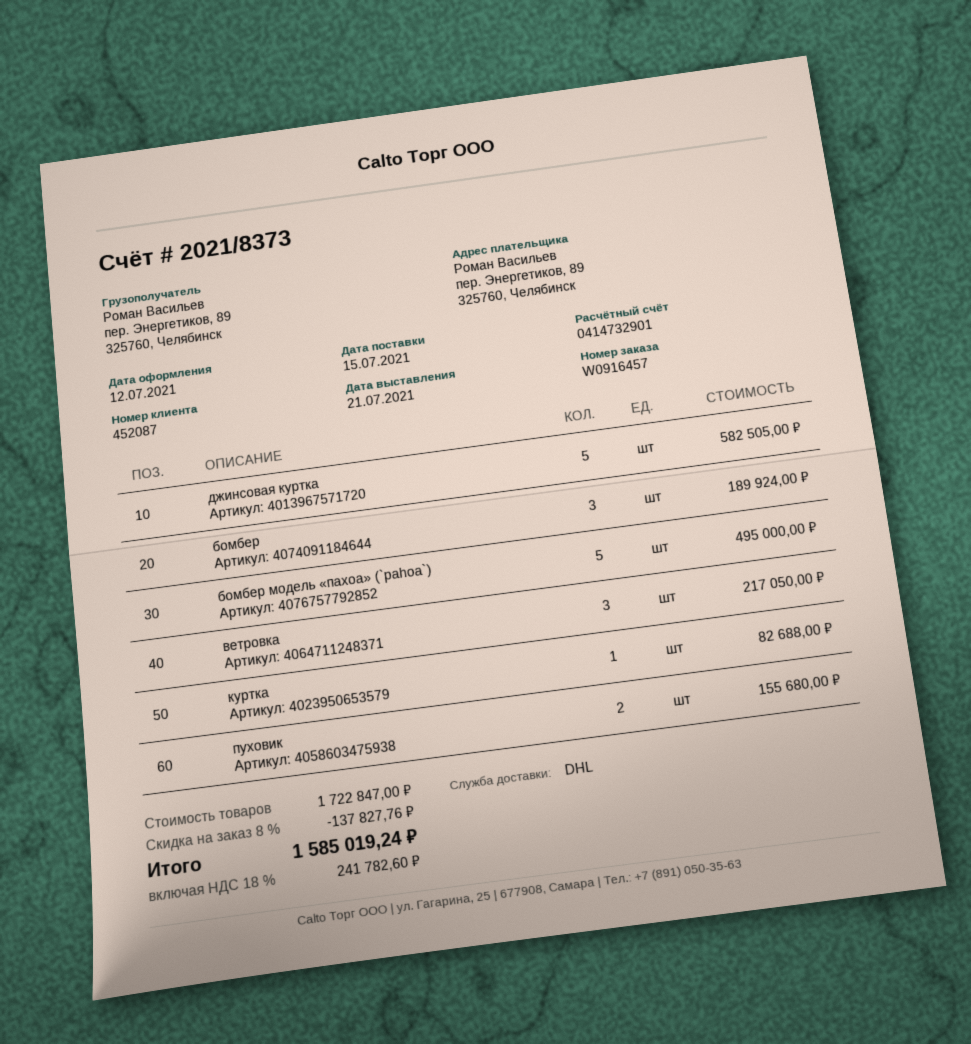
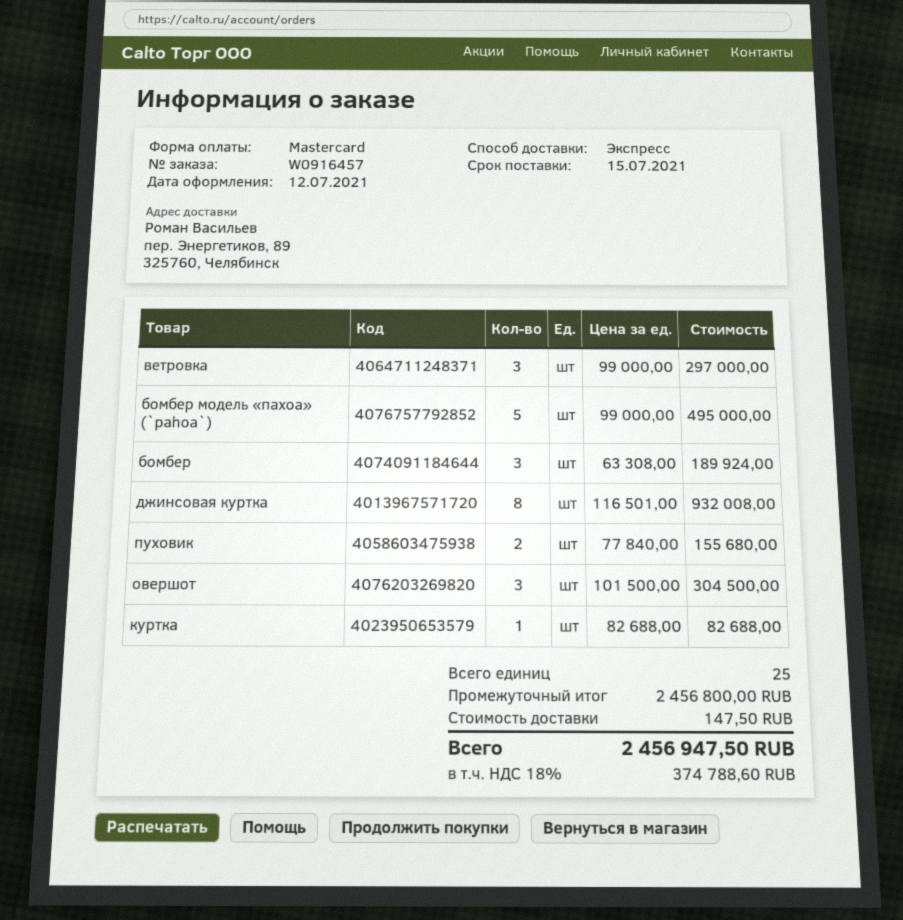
shipping method: DHL -> express
джинсовая куртка: 5 for 582505.00 -> 8 for 932008.00
ветровка: 3 for 217050.00 -> 3 for 297000.00
овершот: none -> 3 for 304500.00
subtotal: 1722847.00 -> 2456800.00
discount: 8% = 137827.76 -> none
shipping: none -> 147.50
tax: 18% = 241782.60 -> 18% = 374788.60
total: 1585019.24 -> 2456947.50

